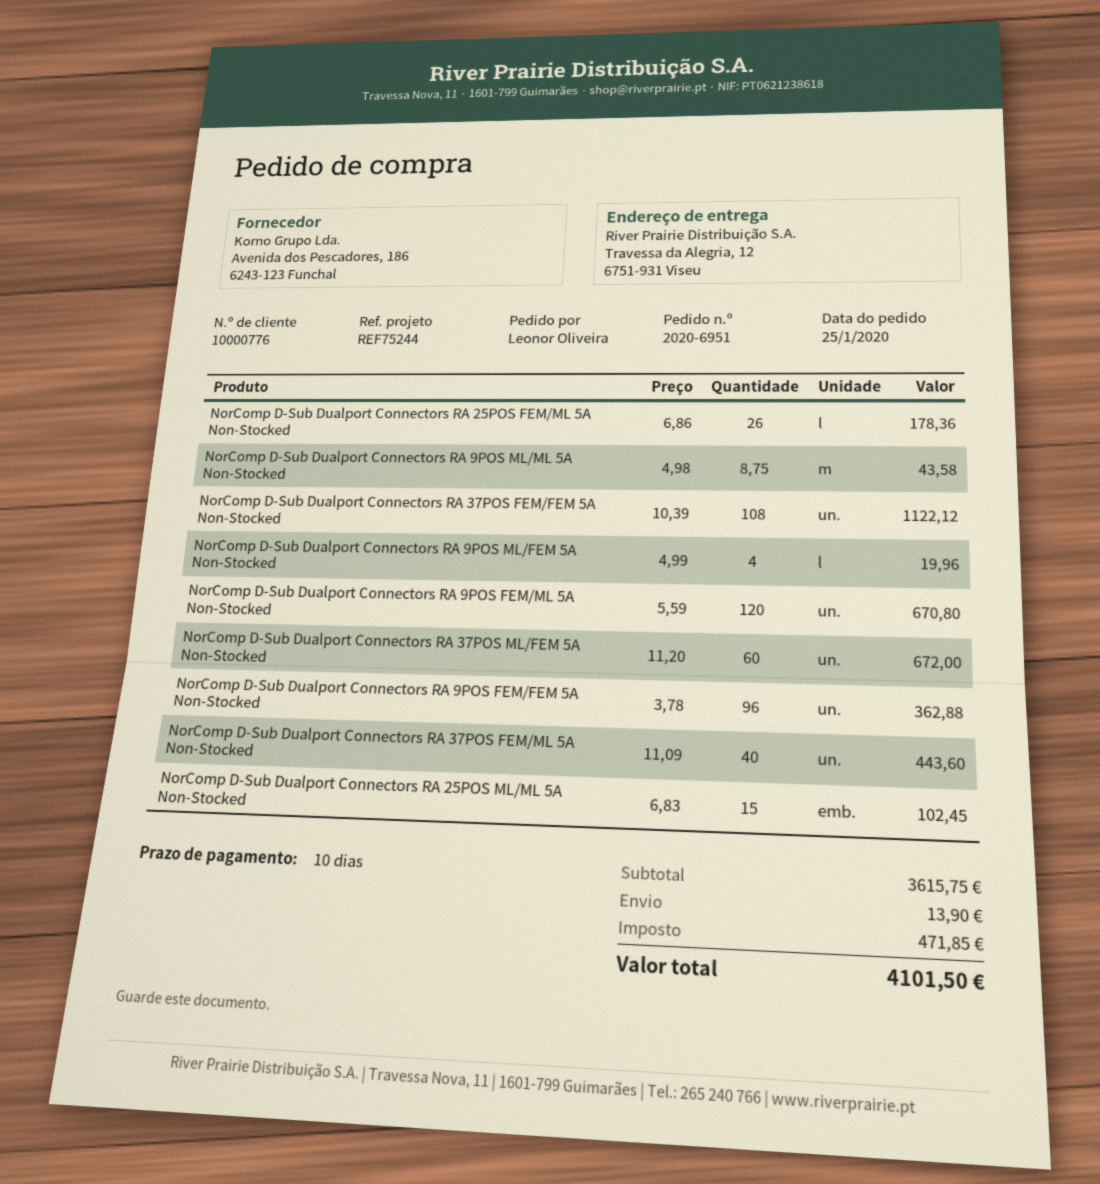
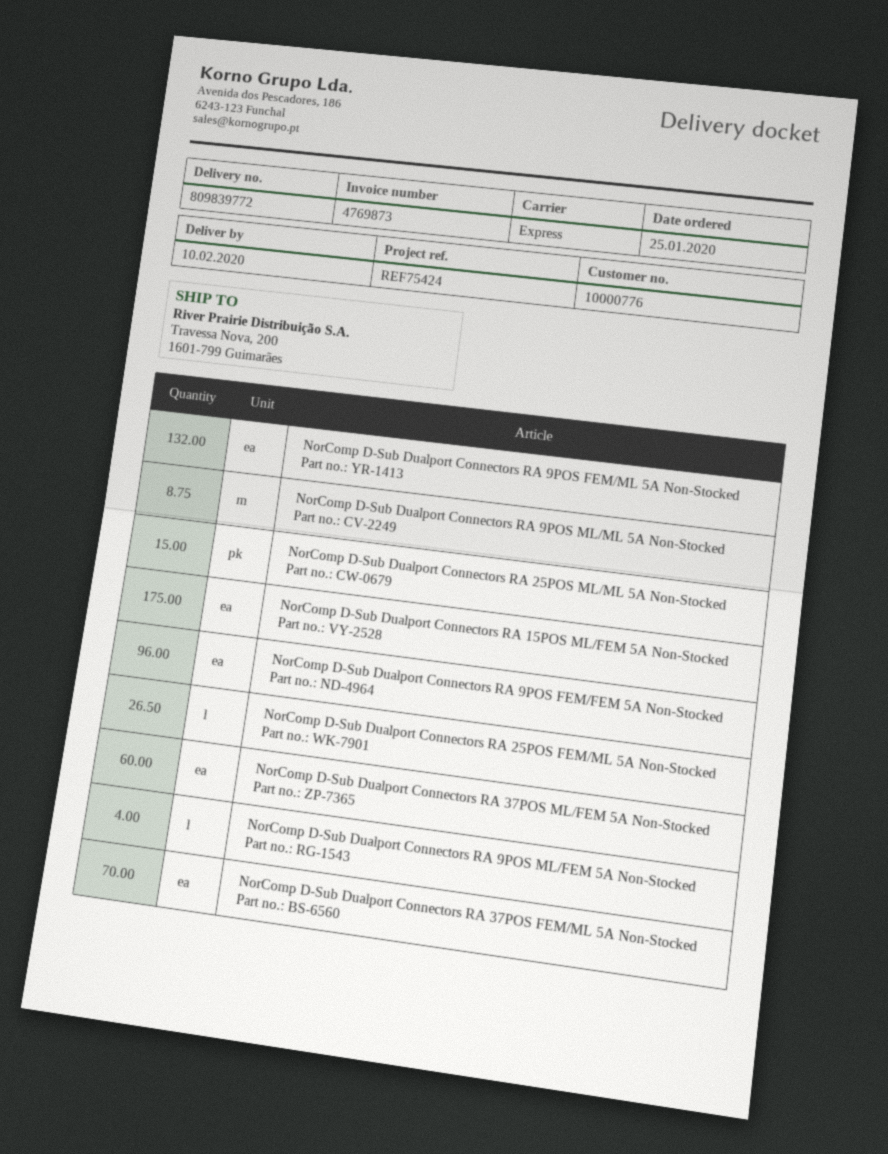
reference: REF75244 -> REF75424
ship to: Travessa da Alegria, 12, 6751-931 Viseu -> Travessa Nova, 200, 1601-799 Guimarães
NorComp D-Sub Dualport Connectors RA 25POS FEM/ML 5A Non-Stocked: 26 -> 26.5
NorComp D-Sub Dualport Connectors RA 37POS FEM/FEM 5A Non-Stocked: 108 -> none
NorComp D-Sub Dualport Connectors RA 9POS FEM/ML 5A Non-Stocked: 120 -> 132
NorComp D-Sub Dualport Connectors RA 37POS FEM/ML 5A Non-Stocked: 40 -> 70
NorComp D-Sub Dualport Connectors RA 15POS ML/FEM 5A Non-Stocked: none -> 175

